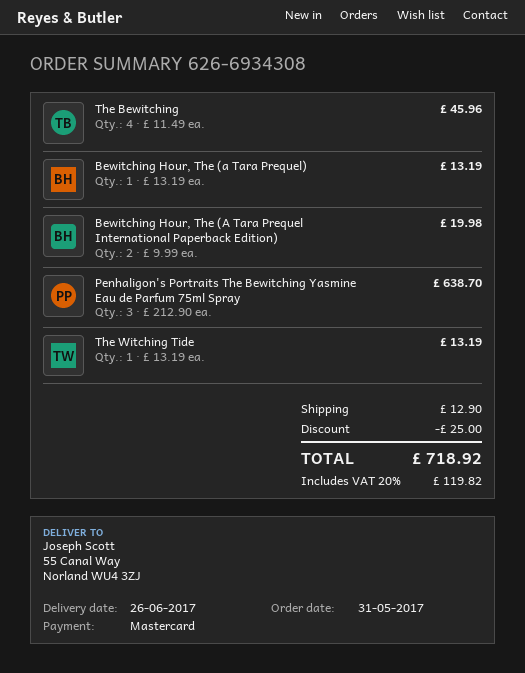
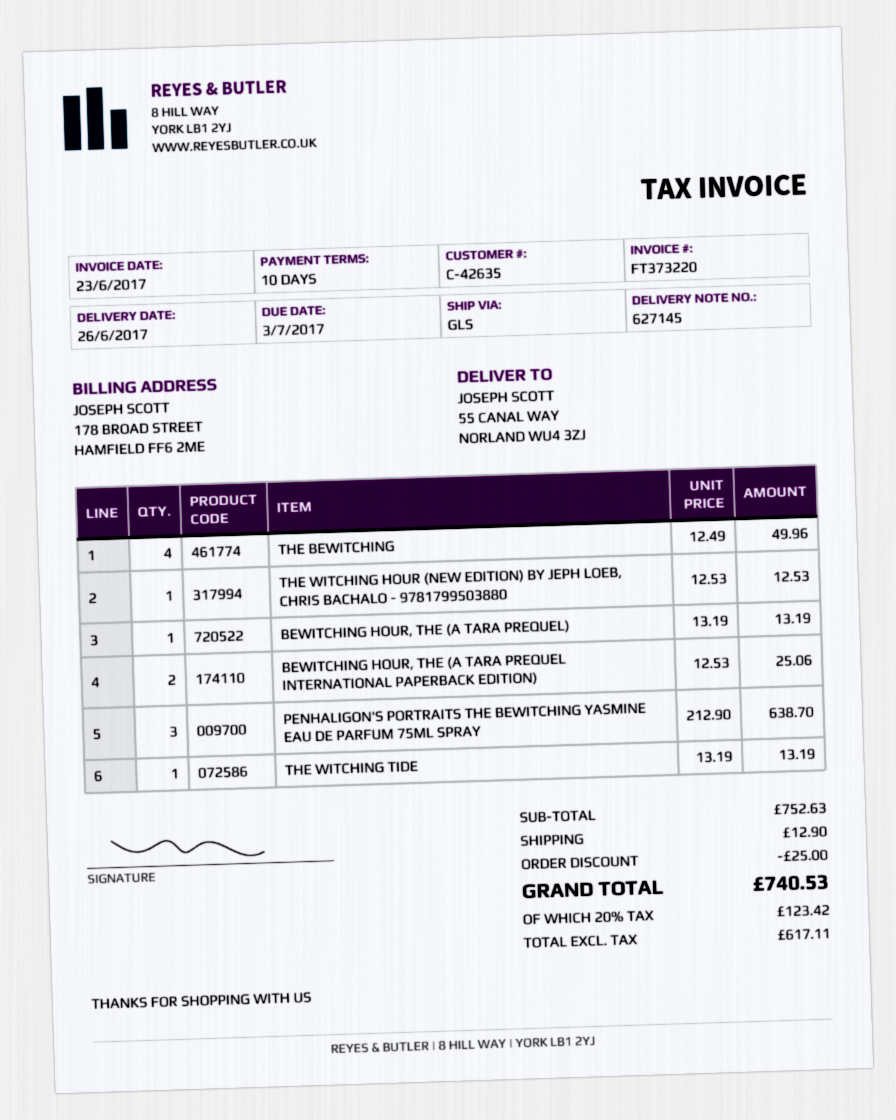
The Bewitching: 4 x 11.49 = 45.96 -> 4 x 12.49 = 49.96
Bewitching Hour, The (A Tara Prequel International Paperback Edition): 2 x 9.99 = 19.98 -> 2 x 12.53 = 25.06
THE WITCHING HOUR (NEW EDITION) BY JEPH LOEB, CHRIS BACHALO - 9781799503880: none -> 1 x 12.53 = 12.53
tax: 20% = 119.82 -> 20% = 123.42
total: 718.92 -> 740.53

